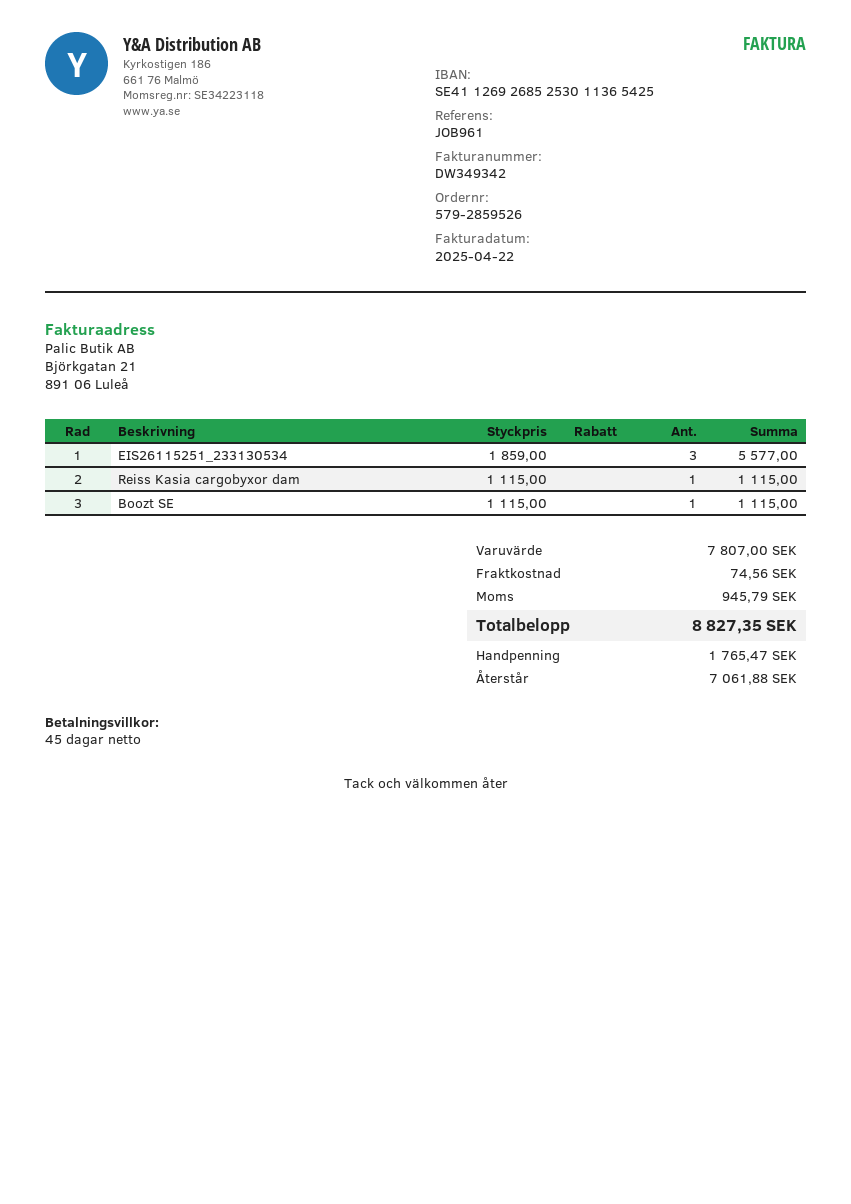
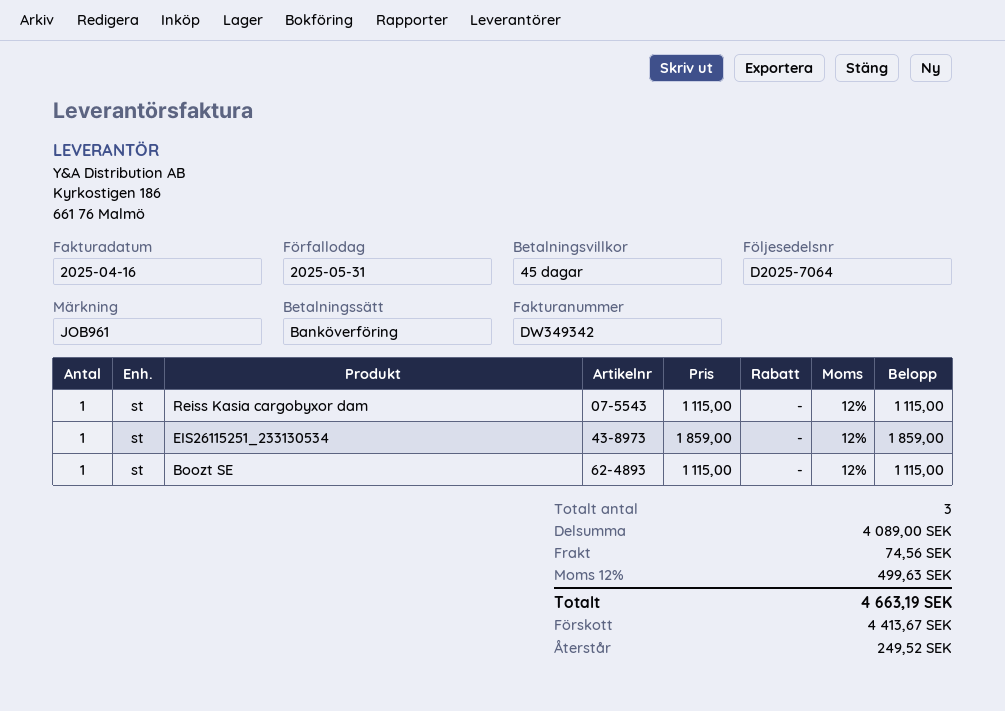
invoice date: 2025-04-22 -> 2025-04-16
EIS26115251_233130534: 3 x 1859.00 = 5577.00 -> 1 x 1859.00 = 1859.00
subtotal: 7807.00 -> 4089.00
tax: 945.79 -> 499.63
total: 8827.35 -> 4663.19
deposit: 1765.47 -> 4413.67
balance: 7061.88 -> 249.52

